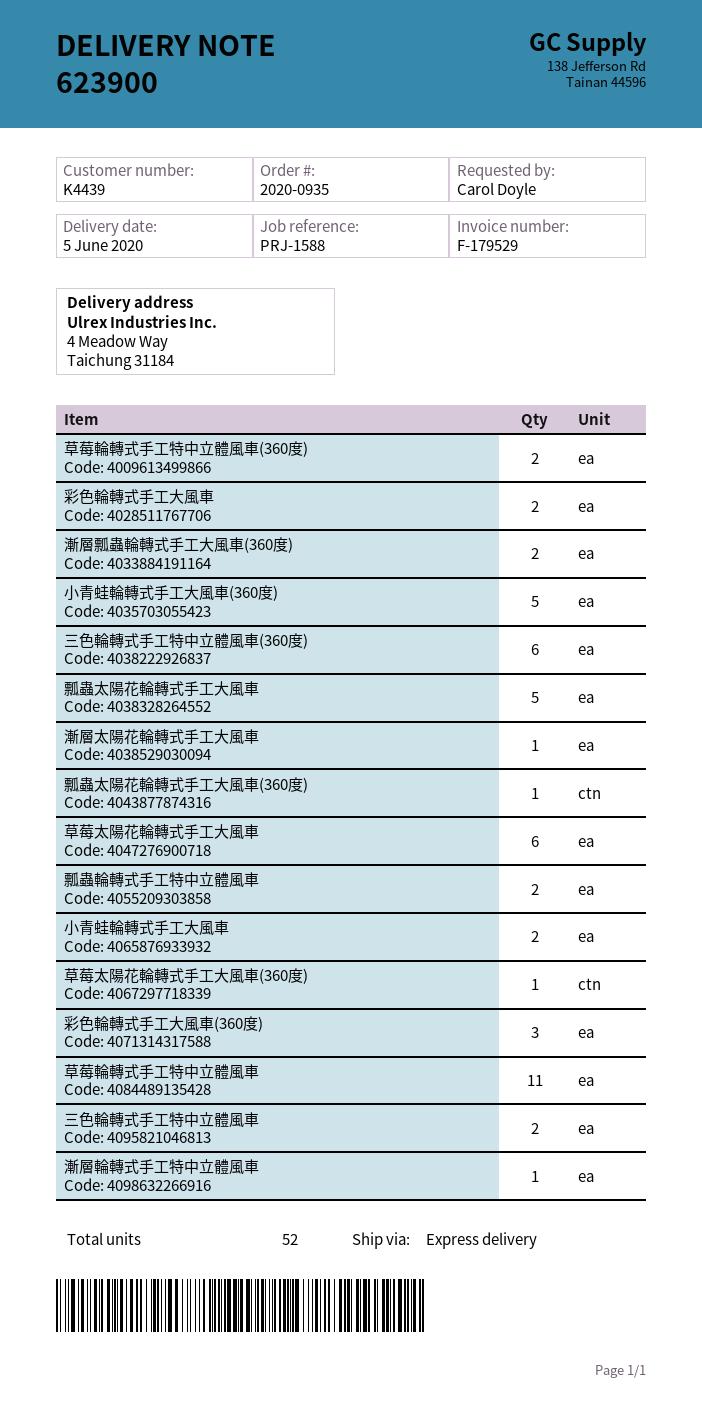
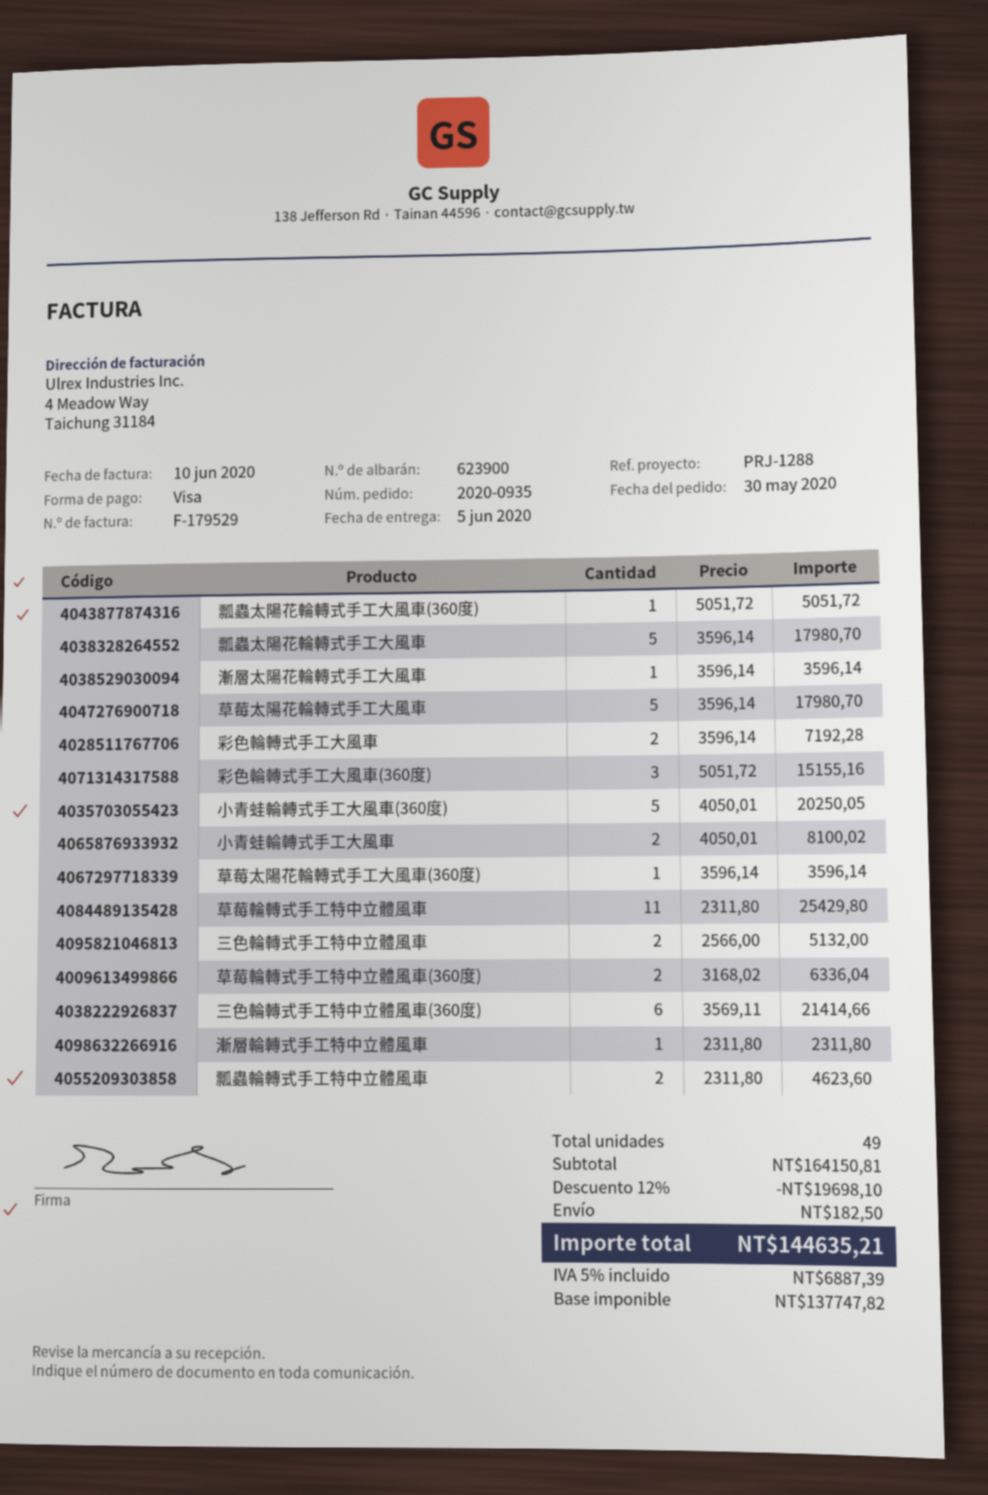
reference: PRJ-1588 -> PRJ-1288
漸層瓢蟲輪轉式手工大風車(360度): 2 -> none
草莓太陽花輪轉式手工大風車: 6 -> 5
total quantity: 52 -> 49

